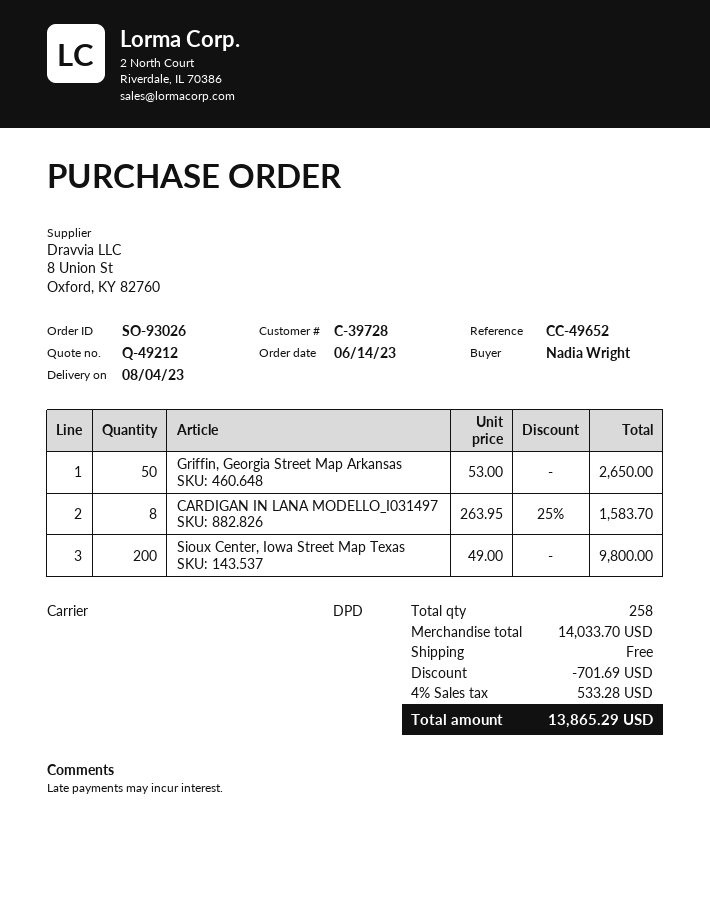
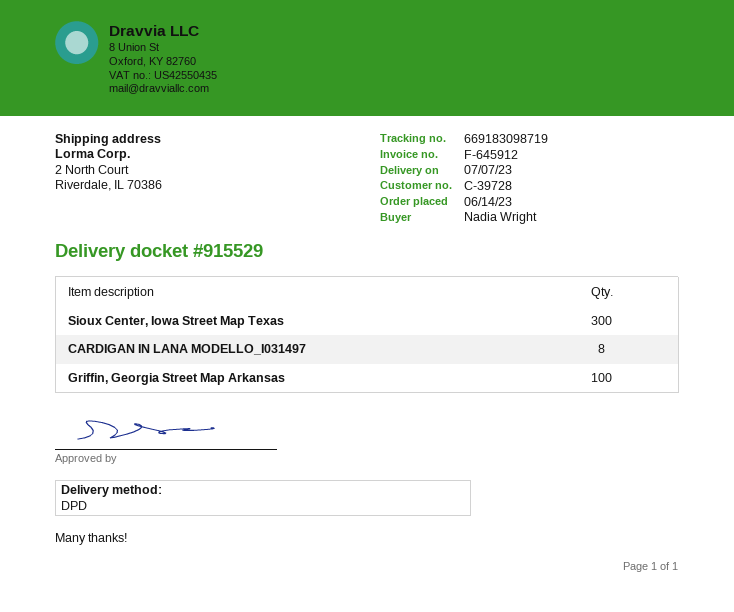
delivery date: 2023-08-04 -> 2023-07-07
Griffin, Georgia Street Map Arkansas: 50 -> 100
Sioux Center, Iowa Street Map Texas: 200 -> 300

